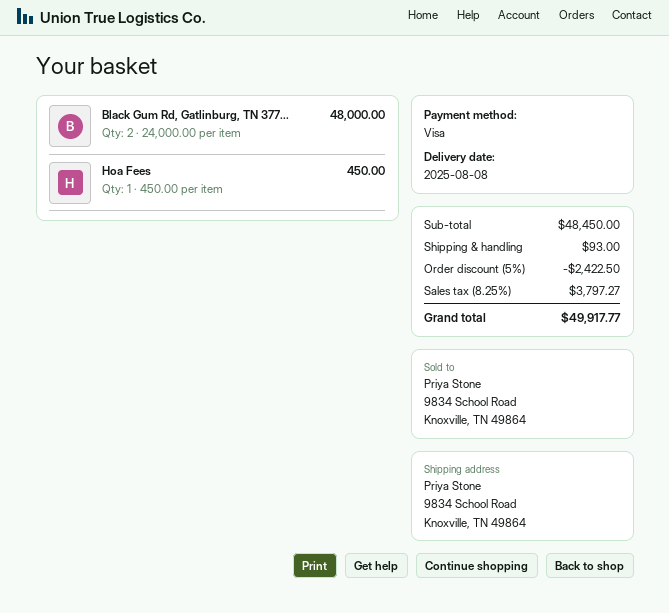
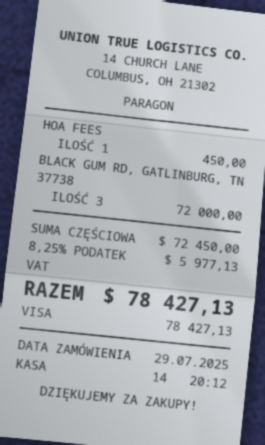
Black Gum Rd, Gatlinburg, TN 377...: 2 for 48000.00 -> 3 for 72000.00
subtotal: 48450.00 -> 72450.00
discount: 5% = 2422.50 -> none
shipping: 93.00 -> none
tax: 8.25% = 3797.27 -> 8.25% = 5977.13
total: 49917.77 -> 78427.13

